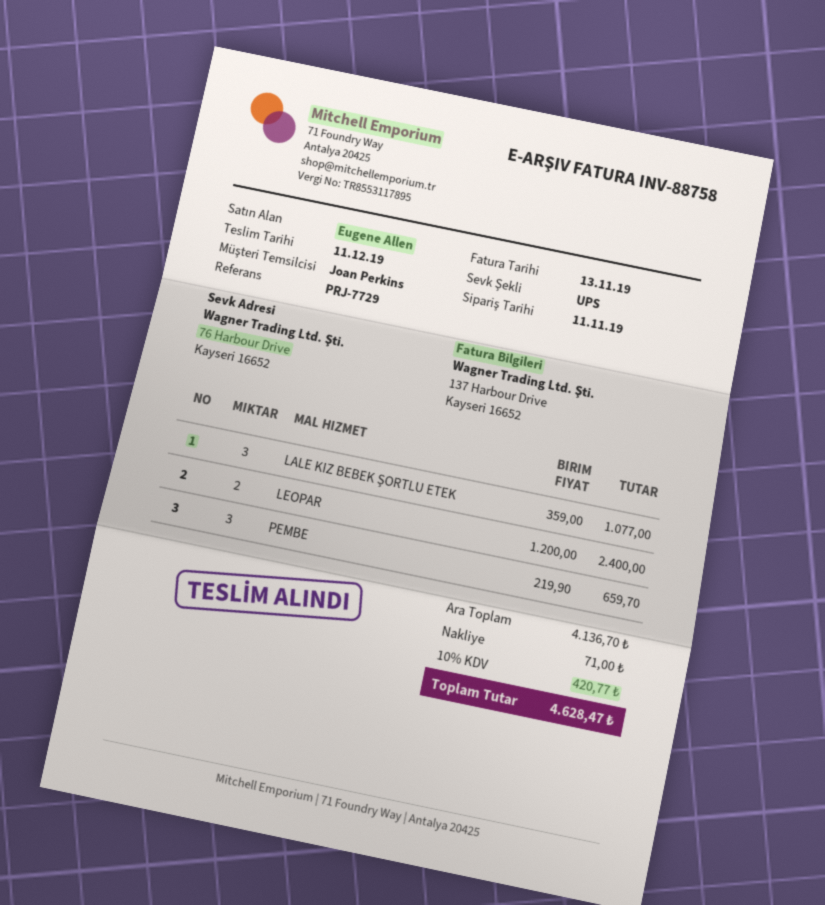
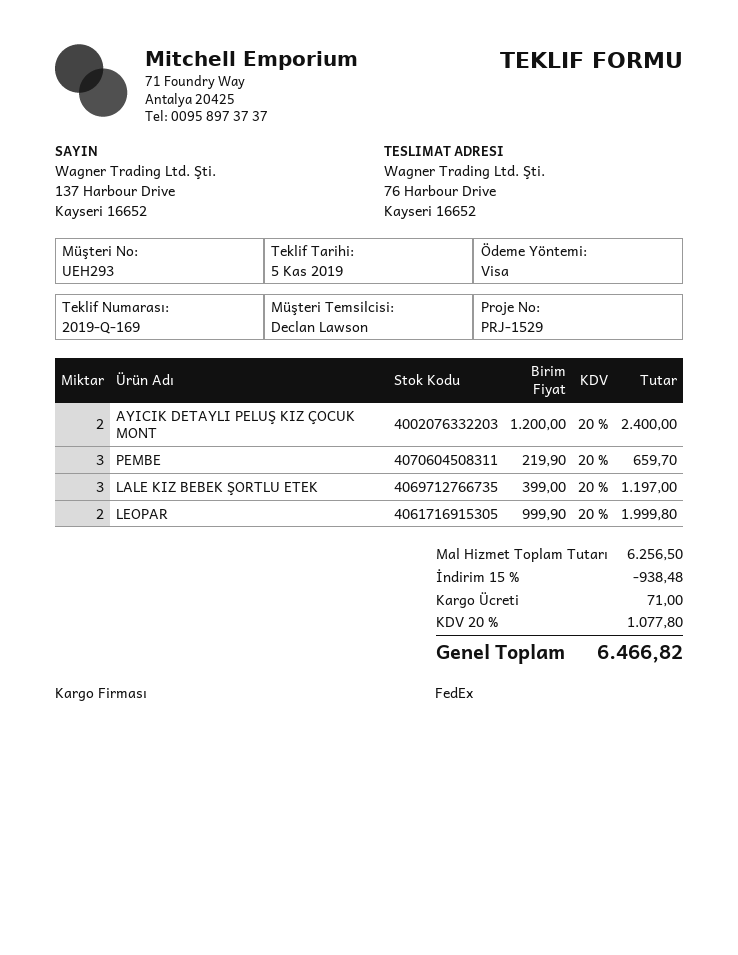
reference: PRJ-7729 -> PRJ-1529
sales rep: Joan Perkins -> Declan Lawson
shipping method: UPS -> FedEx
LALE KIZ BEBEK ŞORTLU ETEK: 3 x 359.00 = 1077.00 -> 3 x 399.00 = 1197.00
LEOPAR: 2 x 1200.00 = 2400.00 -> 2 x 999.90 = 1999.80
AYICIK DETAYLI PELUŞ KIZ ÇOCUK MONT: none -> 2 x 1200.00 = 2400.00
subtotal: 4136.70 -> 6256.50
discount: none -> 15% = 938.48
tax: 10% = 420.77 -> 20% = 1077.80
total: 4628.47 -> 6466.82

